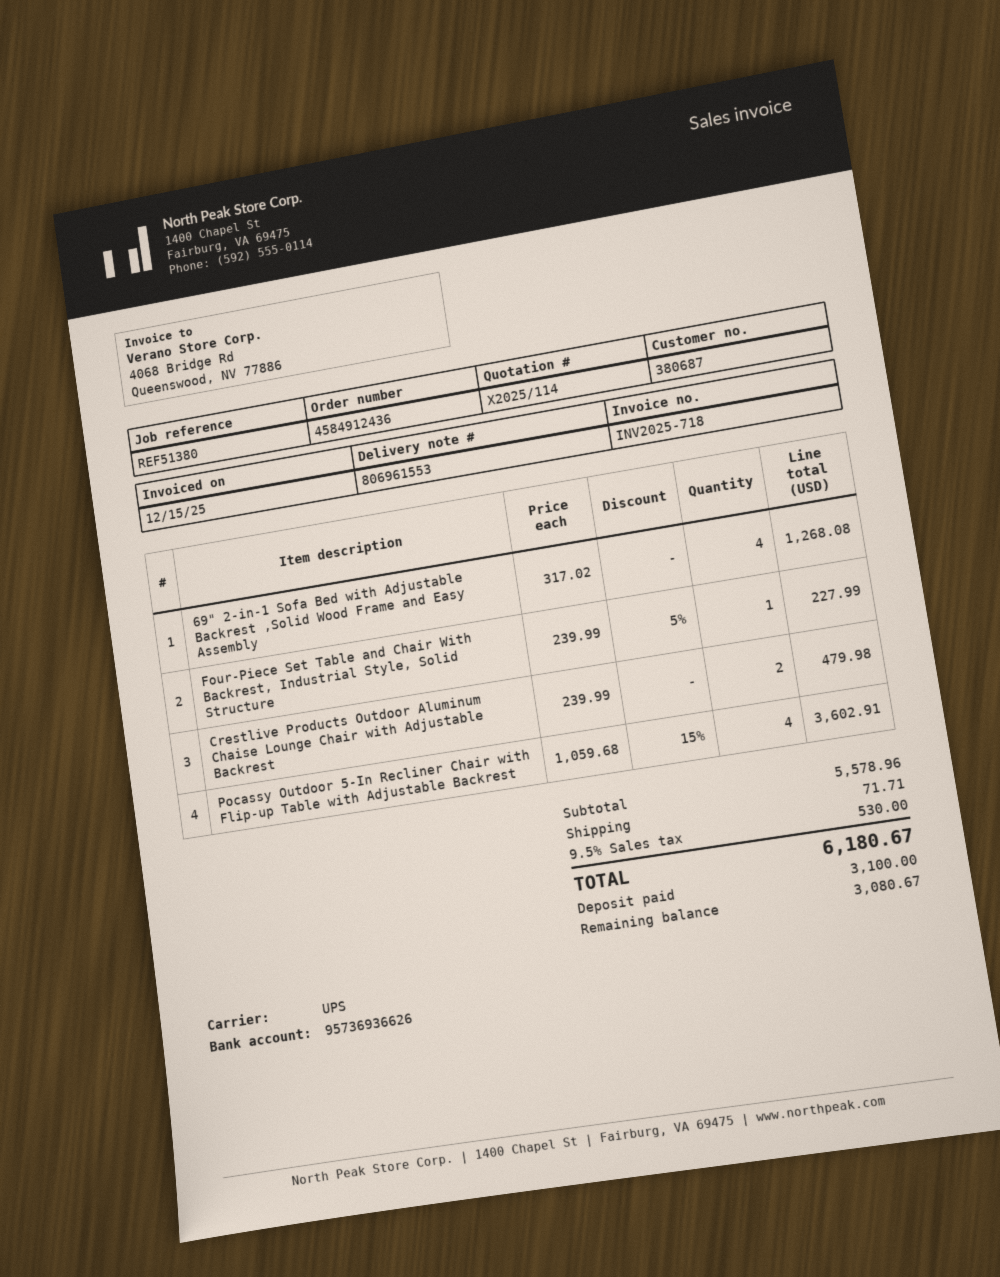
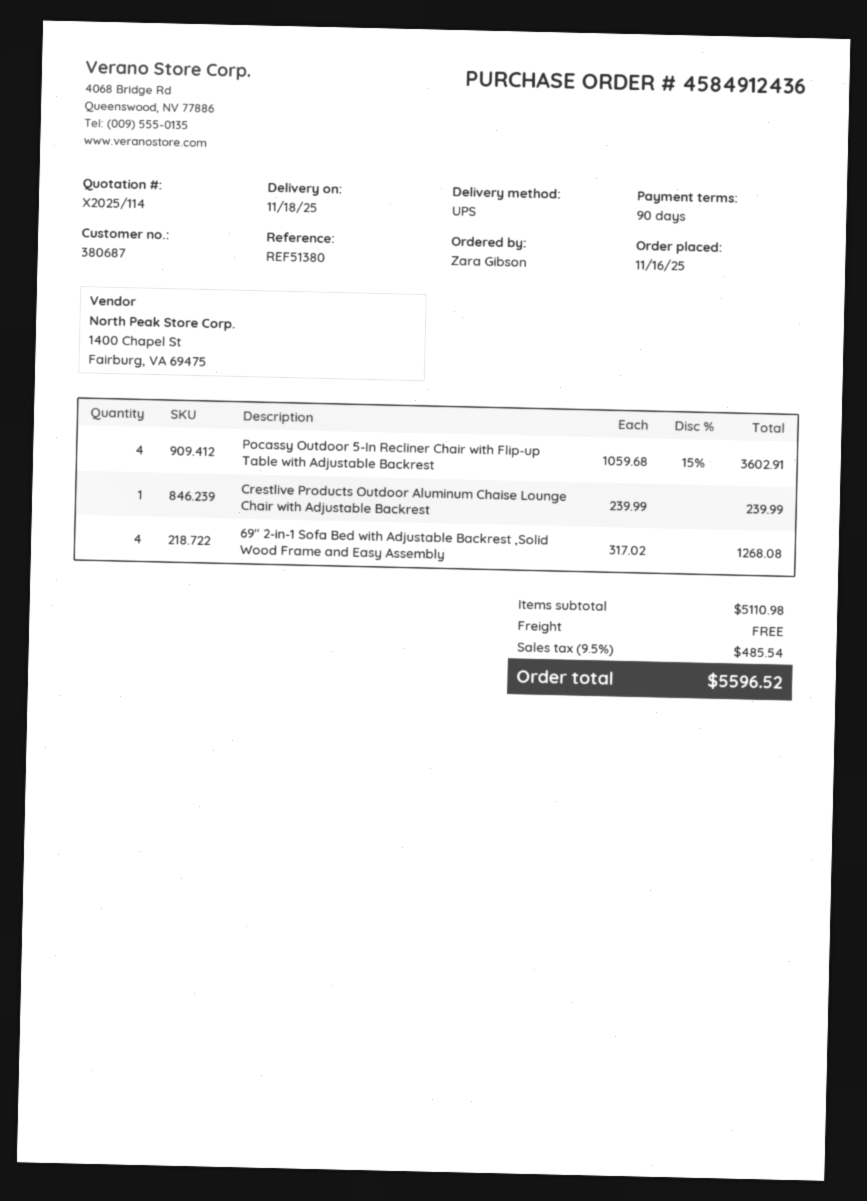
Four-Piece Set Table and Chair With Backrest, Industrial Style, Solid Structure: 1 x 239.99 - 5% = 227.99 -> none
Crestlive Products Outdoor Aluminum Chaise Lounge Chair with Adjustable Backrest: 2 x 239.99 = 479.98 -> 1 x 239.99 = 239.99
subtotal: 5578.96 -> 5110.98
shipping: 71.71 -> 0.00
tax: 9.5% = 530.00 -> 9.5% = 485.54
total: 6180.67 -> 5596.52

